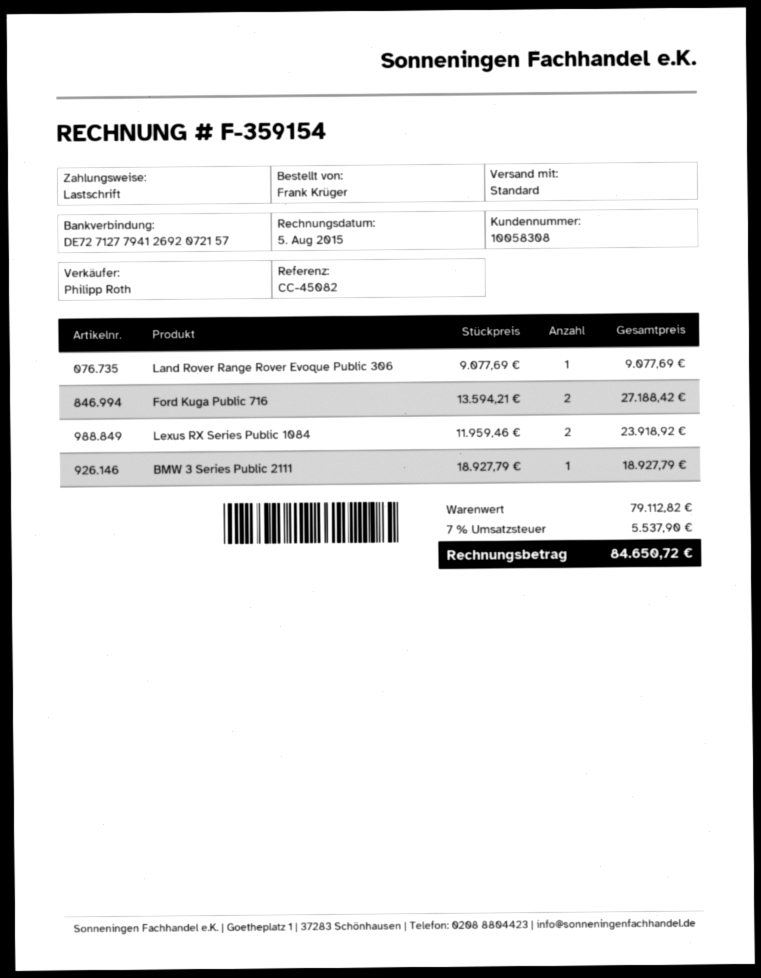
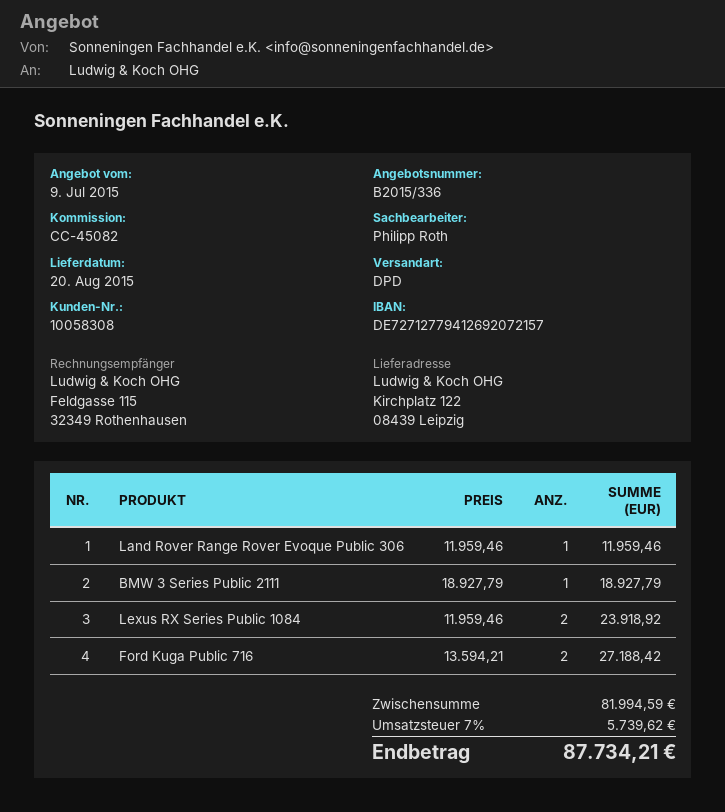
shipping method: standard -> DPD
Land Rover Range Rover Evoque Public 306: 1 x 9077.69 = 9077.69 -> 1 x 11959.46 = 11959.46
subtotal: 79112.82 -> 81994.59
tax: 7% = 5537.90 -> 7% = 5739.62
total: 84650.72 -> 87734.21

